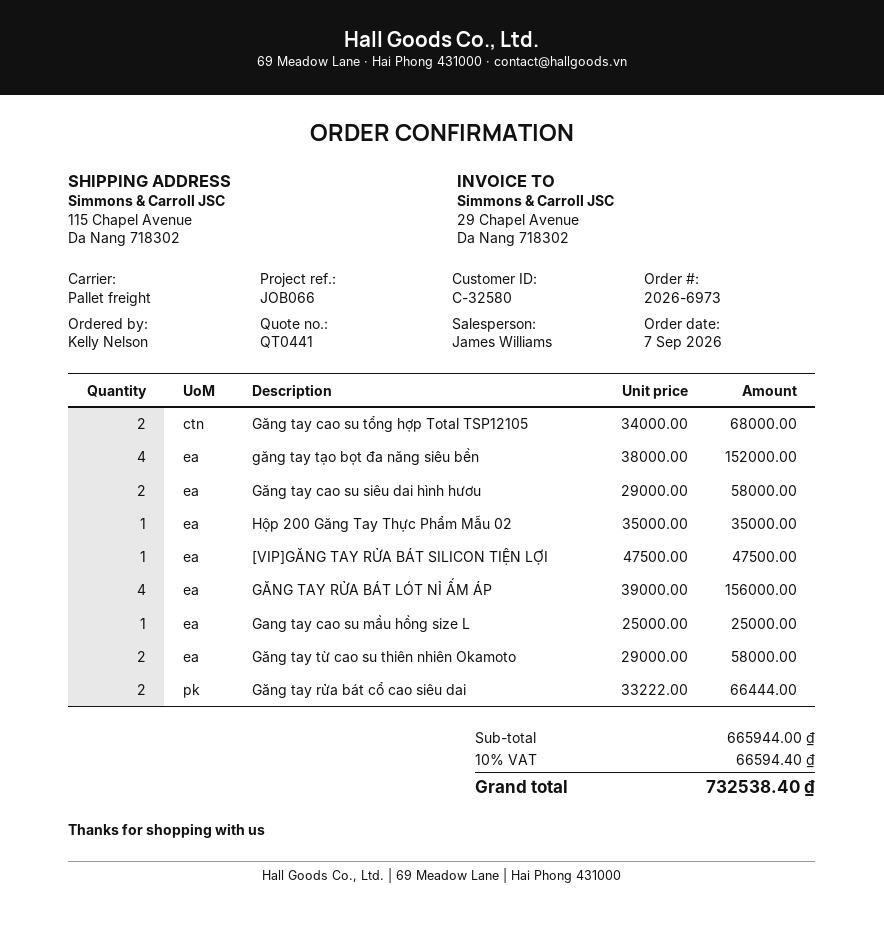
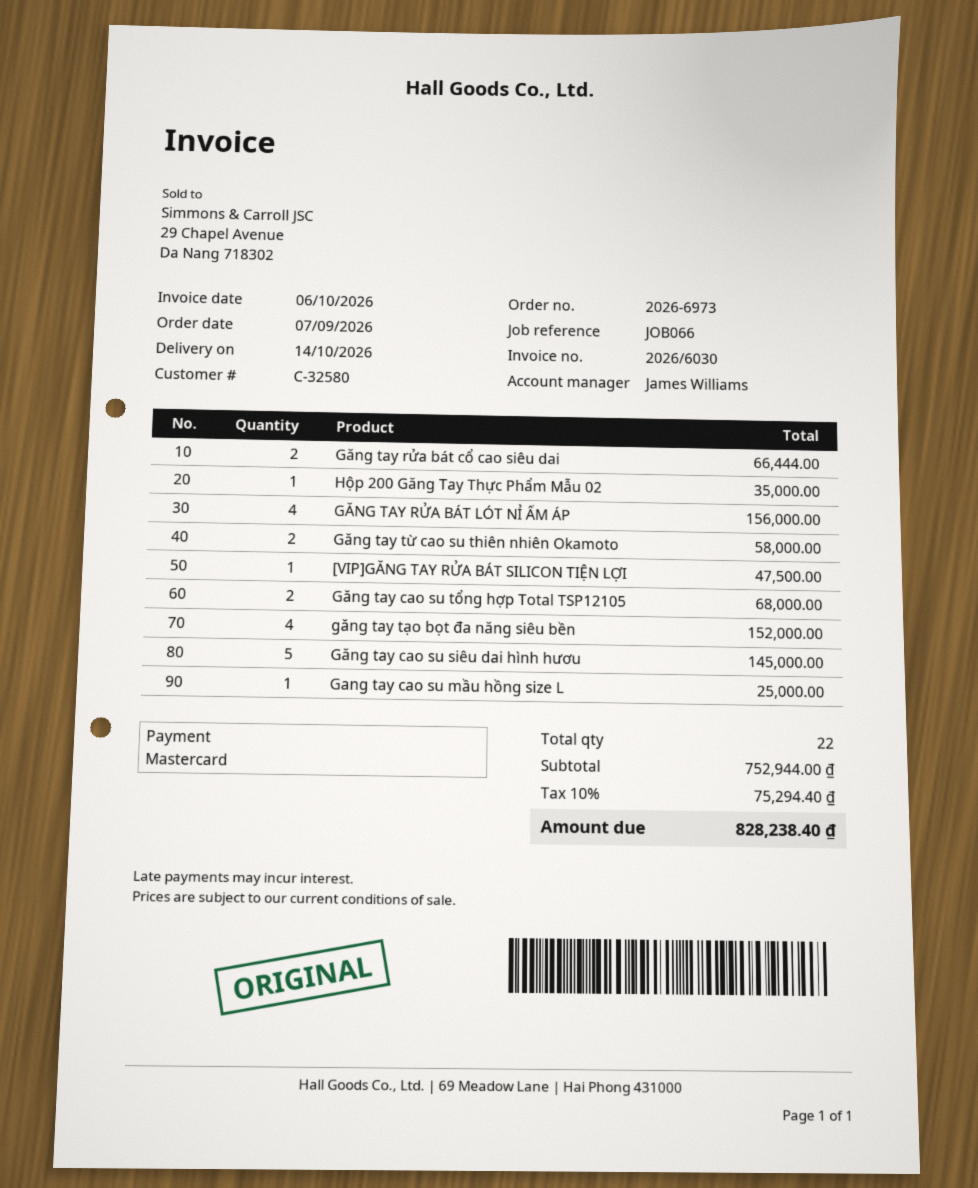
Găng tay cao su siêu dai hình hươu: 2 for 58000.00 -> 5 for 145000.00
subtotal: 665944.00 -> 752944.00
tax: 10% = 66594.40 -> 10% = 75294.40
total: 732538.40 -> 828238.40

